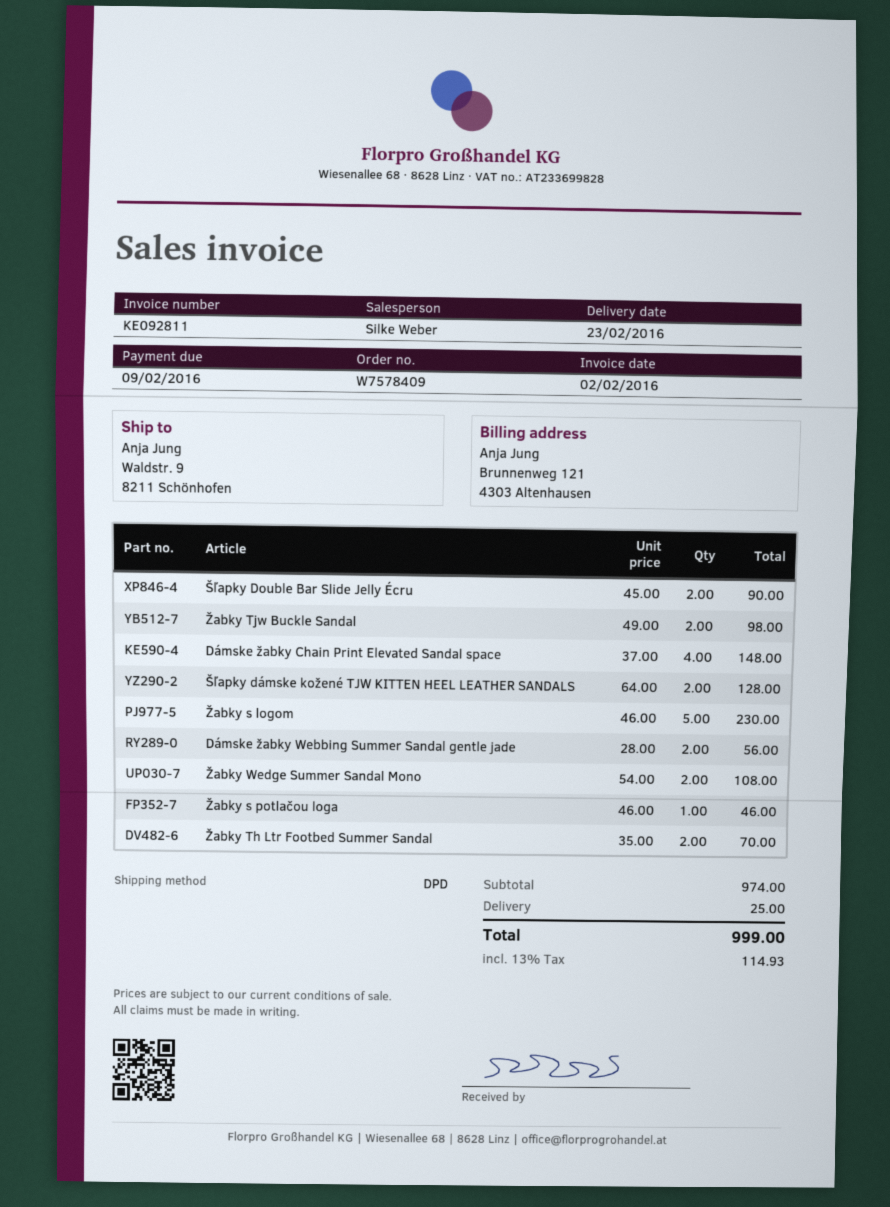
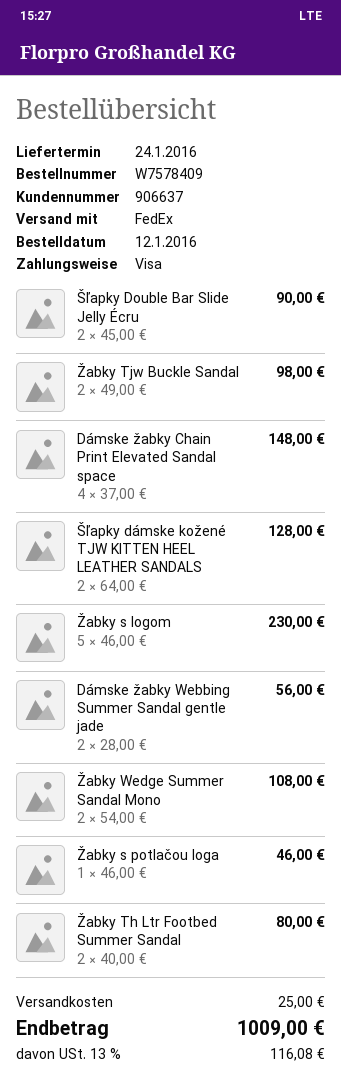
delivery date: 2016-02-23 -> 2016-01-24
shipping method: DPD -> FedEx
Žabky Th Ltr Footbed Summer Sandal: 2 x 35.00 = 70.00 -> 2 x 40.00 = 80.00
tax: 13% = 114.93 -> 13% = 116.08
total: 999.00 -> 1009.00

